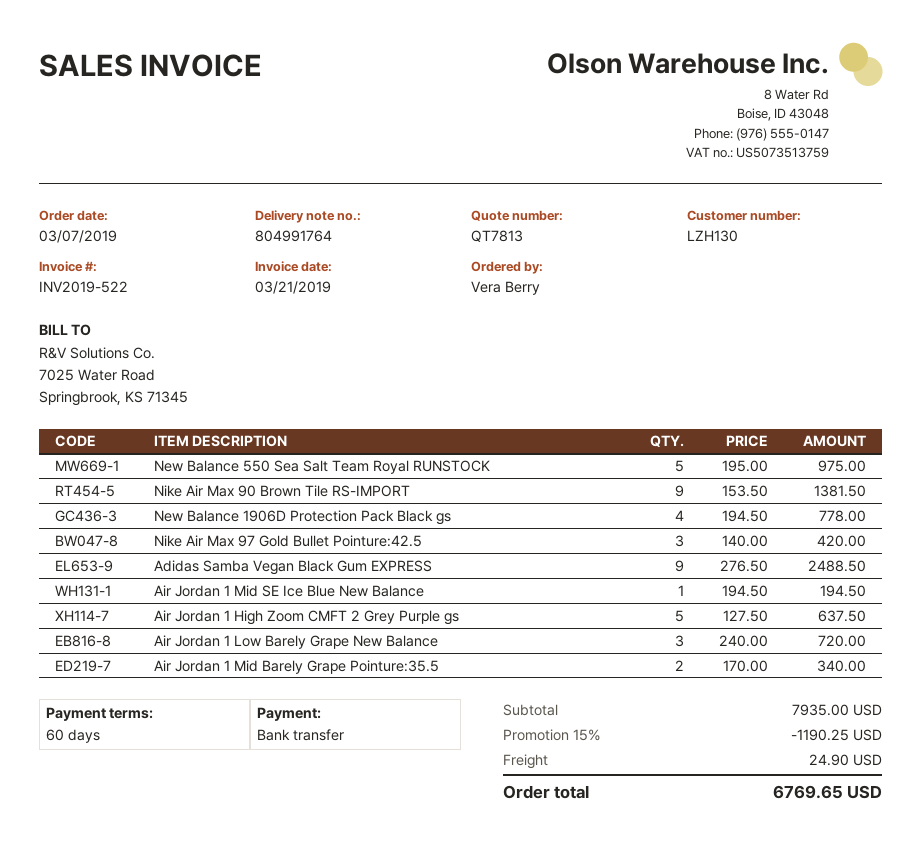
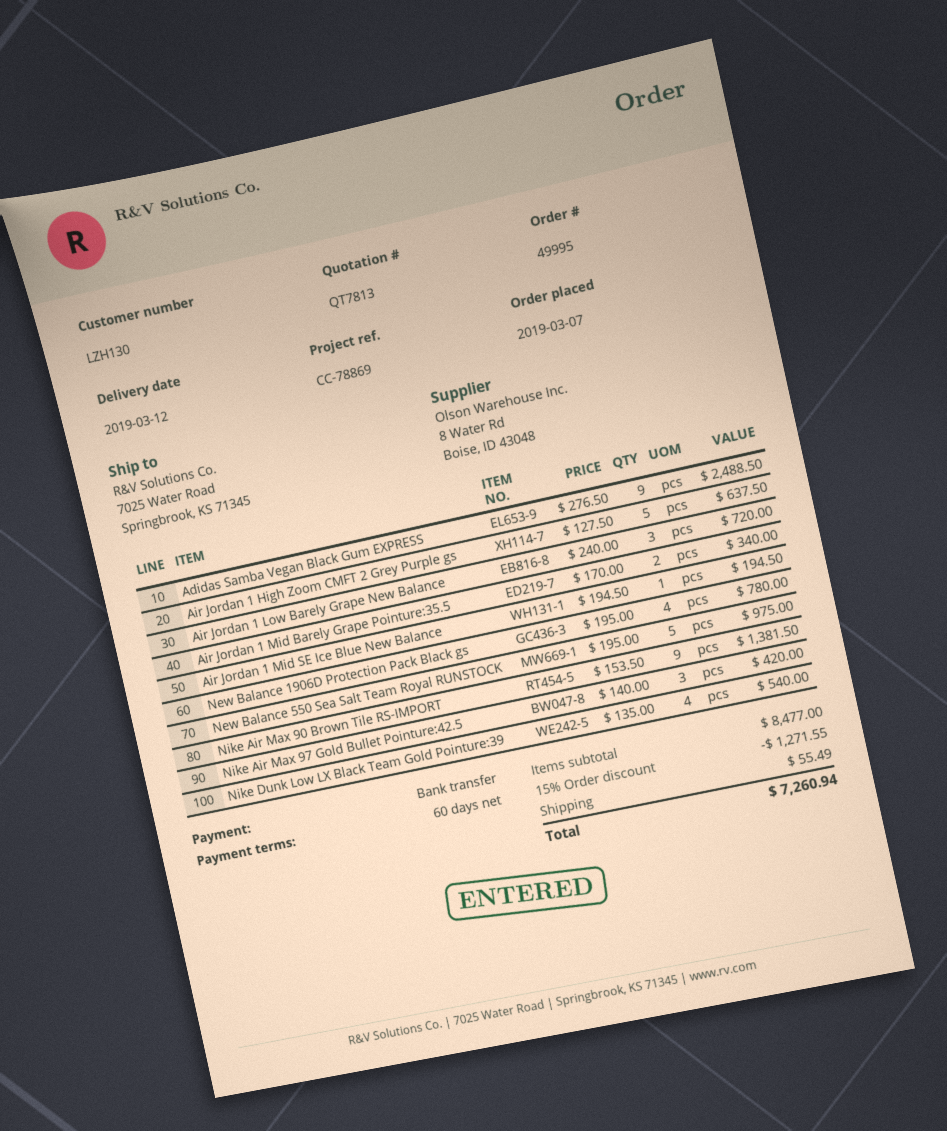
New Balance 1906D Protection Pack Black gs: 4 x 194.50 = 778.00 -> 4 x 195.00 = 780.00
Nike Dunk Low LX Black Team Gold Pointure:39: none -> 4 x 135.00 = 540.00
subtotal: 7935.00 -> 8477.00
discount: 15% = 1190.25 -> 15% = 1271.55
shipping: 24.90 -> 55.49
total: 6769.65 -> 7260.94

